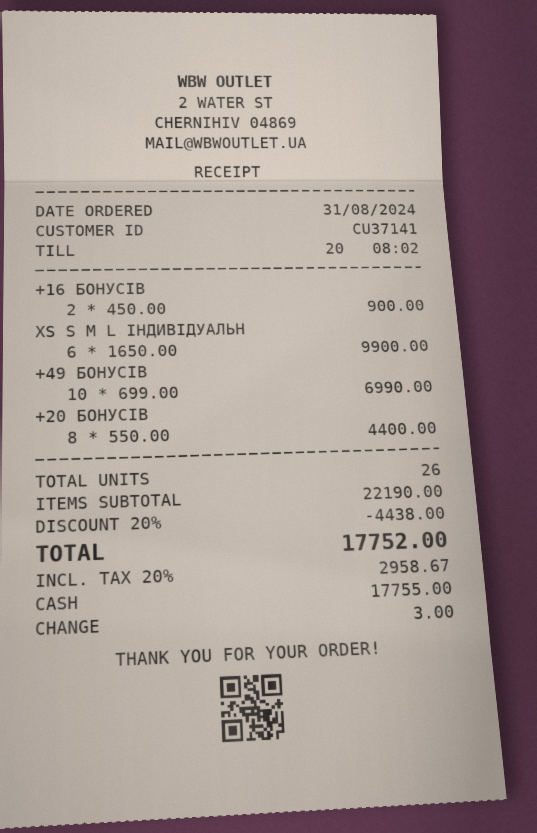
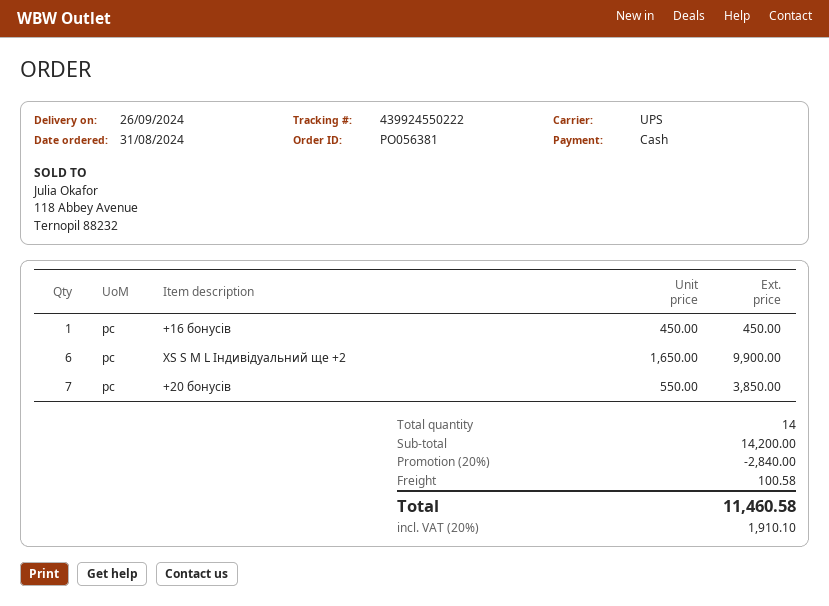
+16 БОНУСІВ: 2 x 450.00 = 900.00 -> 1 x 450.00 = 450.00
+49 БОНУСІВ: 10 x 699.00 = 6990.00 -> none
+20 БОНУСІВ: 8 x 550.00 = 4400.00 -> 7 x 550.00 = 3850.00
total quantity: 26 -> 14
subtotal: 22190.00 -> 14200.00
discount: 20% = 4438.00 -> 20% = 2840.00
shipping: none -> 100.58
tax: 20% = 2958.67 -> 20% = 1910.10
total: 17752.00 -> 11460.58

